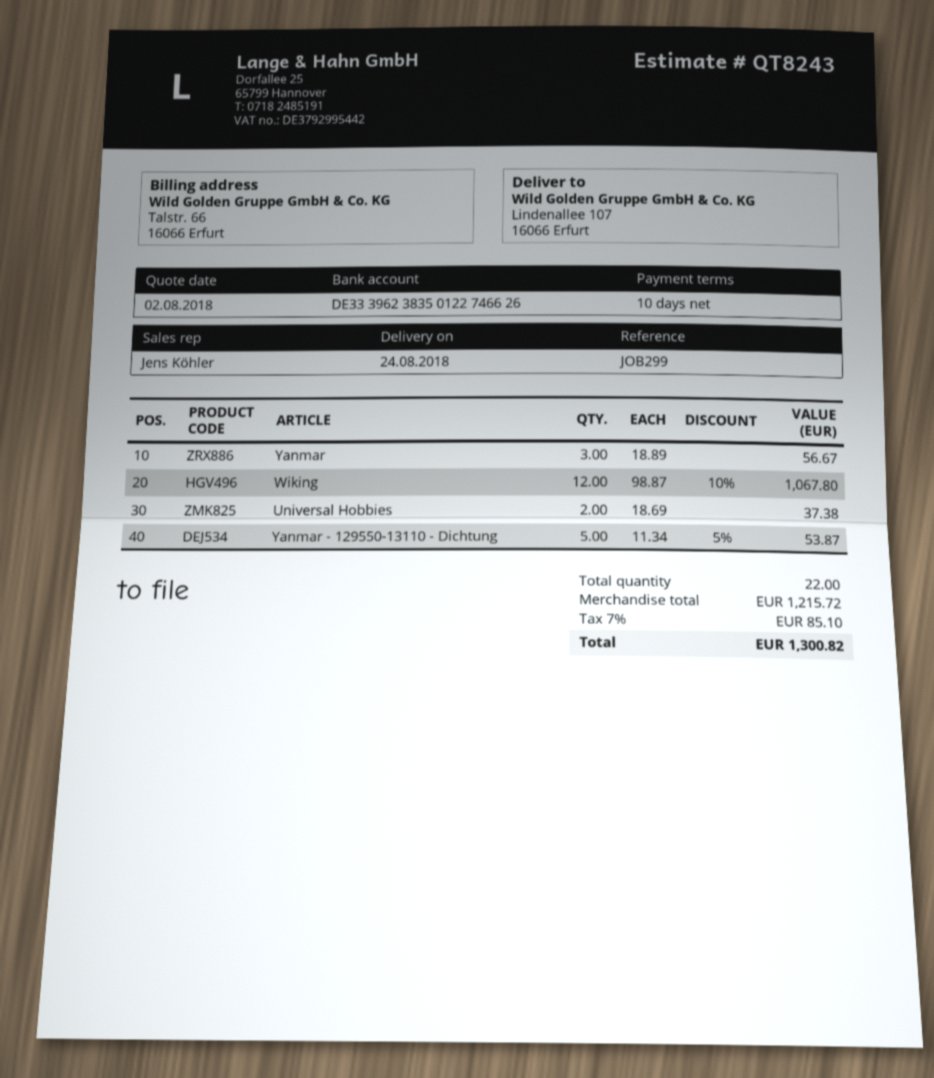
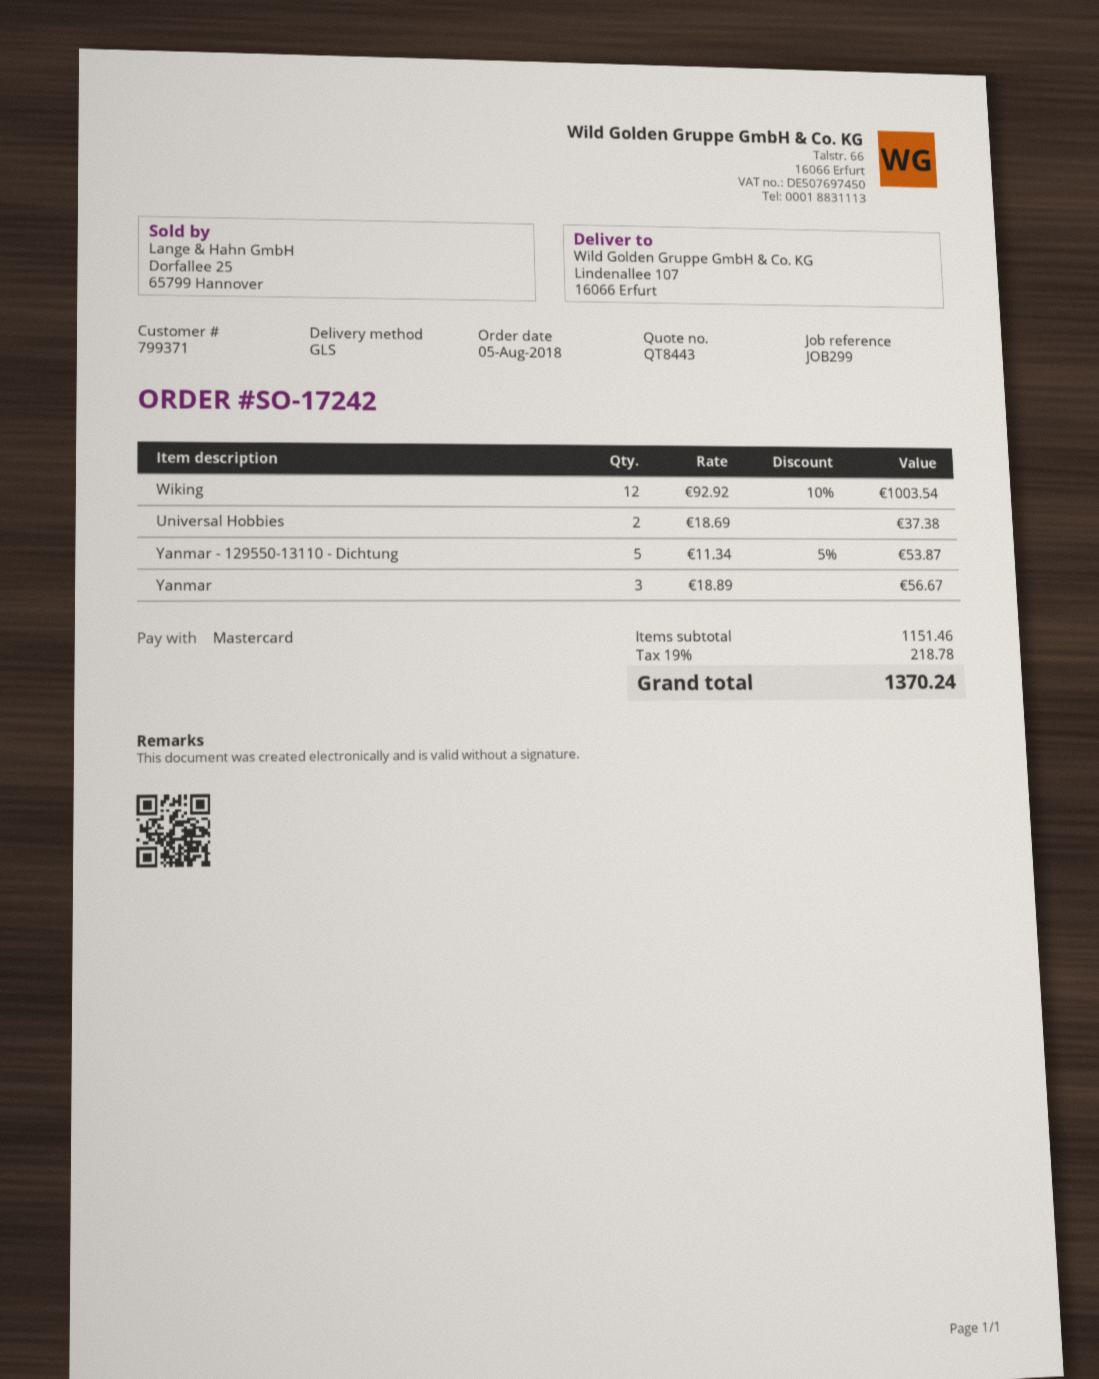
quote number: QT8243 -> QT8443
Wiking: 12 x 98.87 - 10% = 1067.80 -> 12 x 92.92 - 10% = 1003.54
subtotal: 1215.72 -> 1151.46
tax: 7% = 85.10 -> 19% = 218.78
total: 1300.82 -> 1370.24

